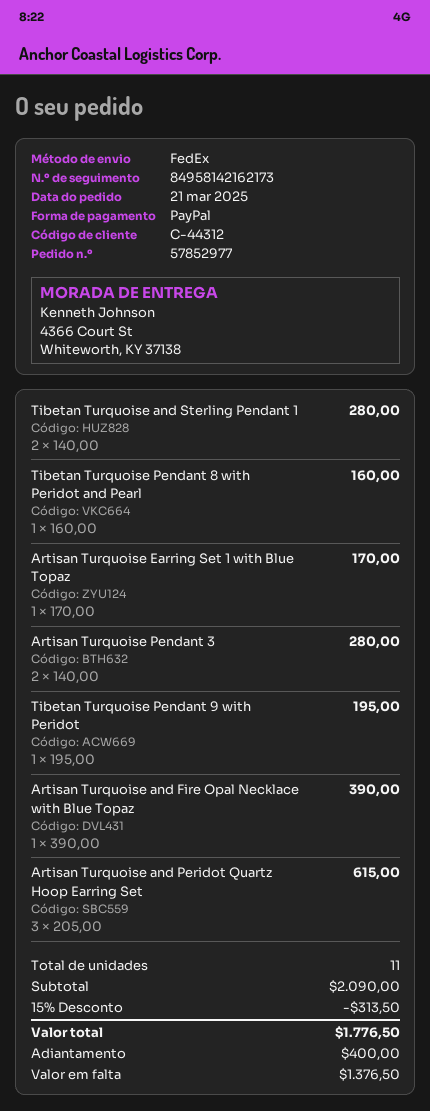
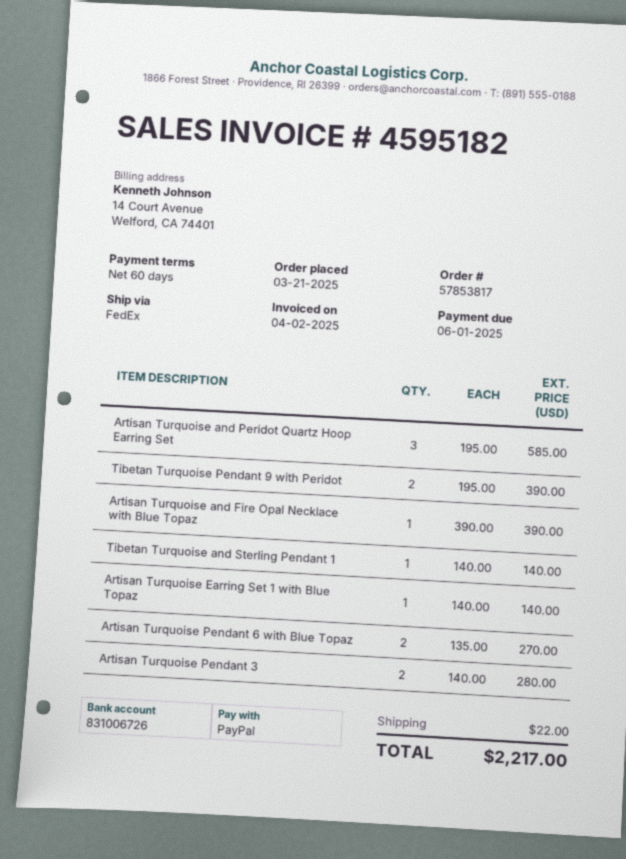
order number: 57852977 -> 57853817
Tibetan Turquoise and Sterling Pendant 1: 2 x 140.00 = 280.00 -> 1 x 140.00 = 140.00
Tibetan Turquoise Pendant 8 with Peridot and Pearl: 1 x 160.00 = 160.00 -> none
Artisan Turquoise Earring Set 1 with Blue Topaz: 1 x 170.00 = 170.00 -> 1 x 140.00 = 140.00
Tibetan Turquoise Pendant 9 with Peridot: 1 x 195.00 = 195.00 -> 2 x 195.00 = 390.00
Artisan Turquoise and Peridot Quartz Hoop Earring Set: 3 x 205.00 = 615.00 -> 3 x 195.00 = 585.00
Artisan Turquoise Pendant 6 with Blue Topaz: none -> 2 x 135.00 = 270.00
discount: 15% = 313.50 -> none
shipping: none -> 22.00
total: 1776.50 -> 2217.00

